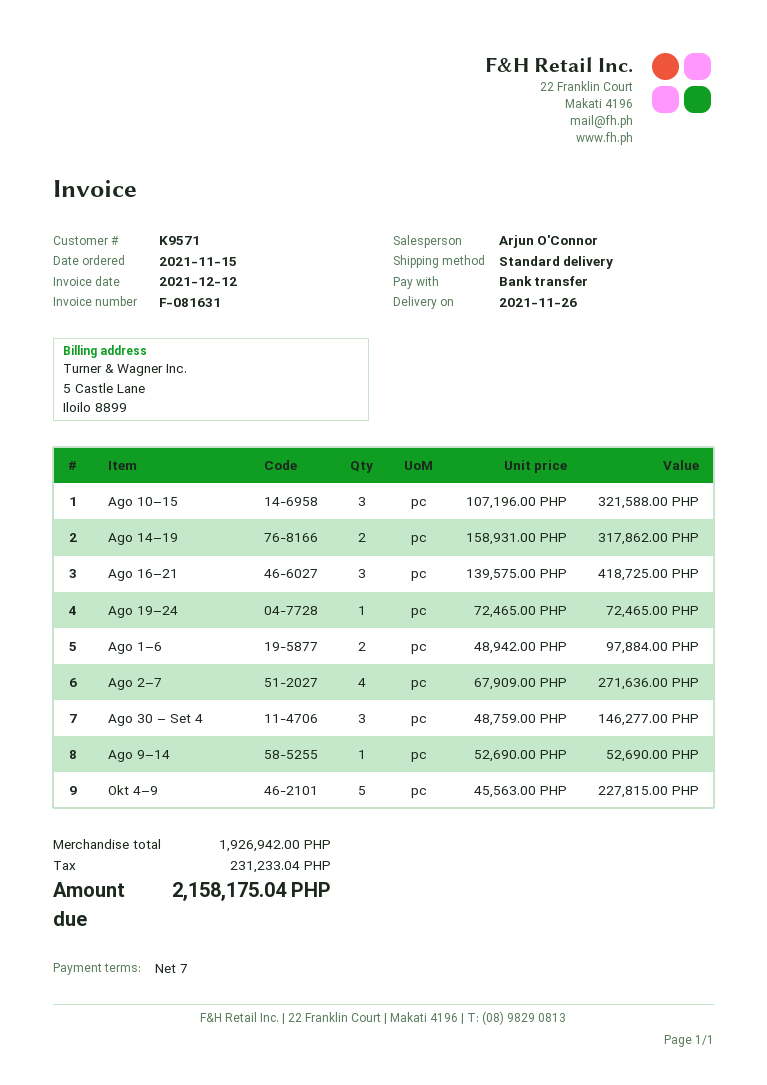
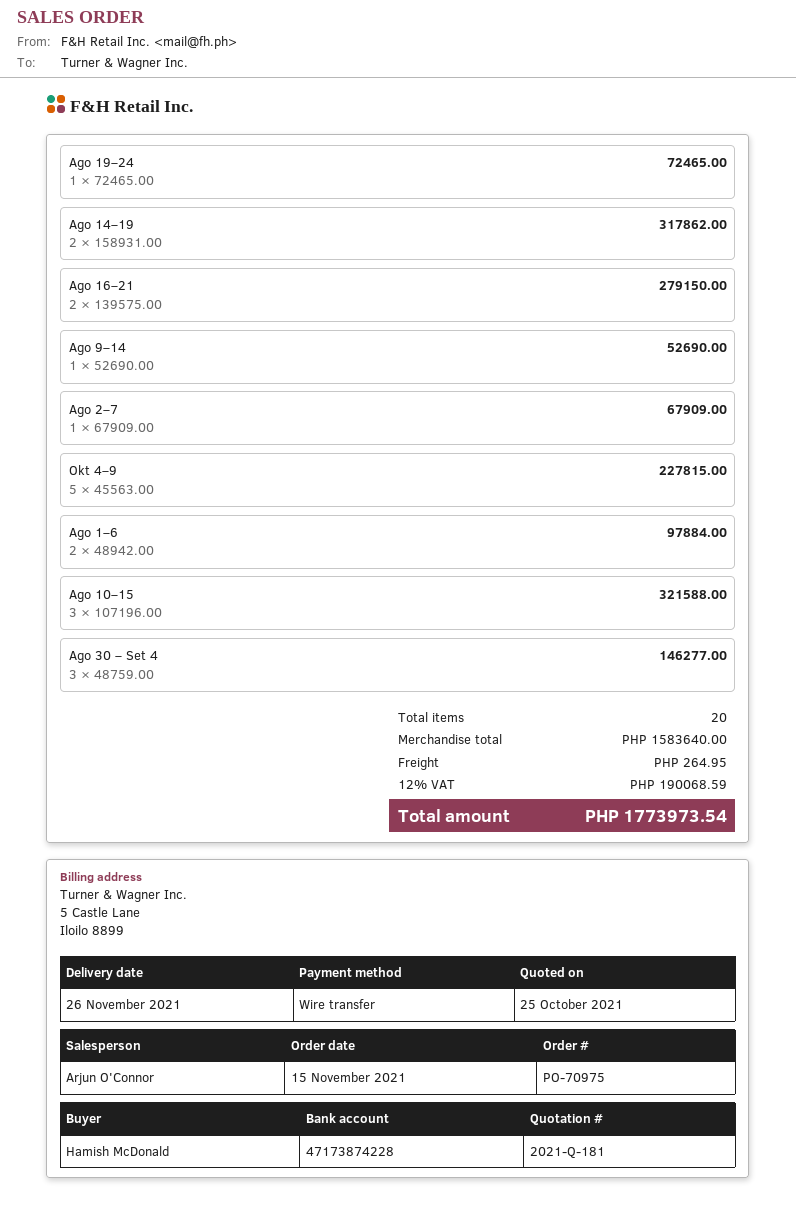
Ago 16–21: 3 x 139575.00 = 418725.00 -> 2 x 139575.00 = 279150.00
Ago 2–7: 4 x 67909.00 = 271636.00 -> 1 x 67909.00 = 67909.00
subtotal: 1926942.00 -> 1583640.00
shipping: none -> 264.95
tax: 231233.04 -> 190068.59
total: 2158175.04 -> 1773973.54

